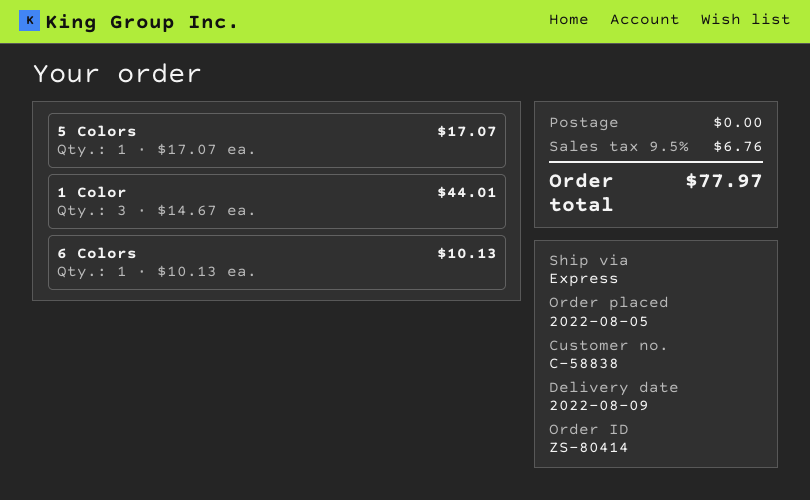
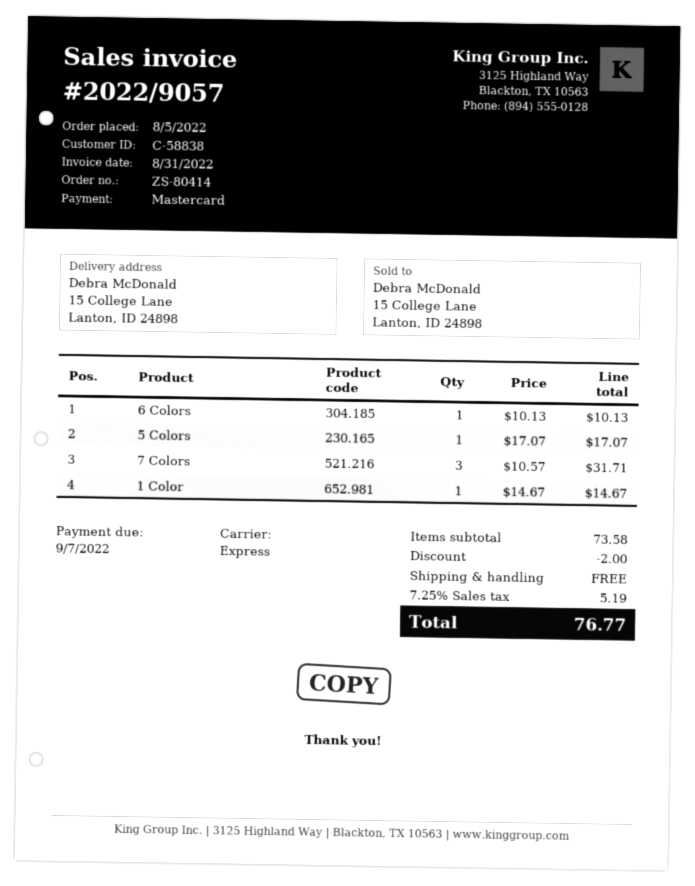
1 Color: 3 x 14.67 = 44.01 -> 1 x 14.67 = 14.67
7 Colors: none -> 3 x 10.57 = 31.71
discount: none -> 2.00
tax: 9.5% = 6.76 -> 7.25% = 5.19
total: 77.97 -> 76.77

